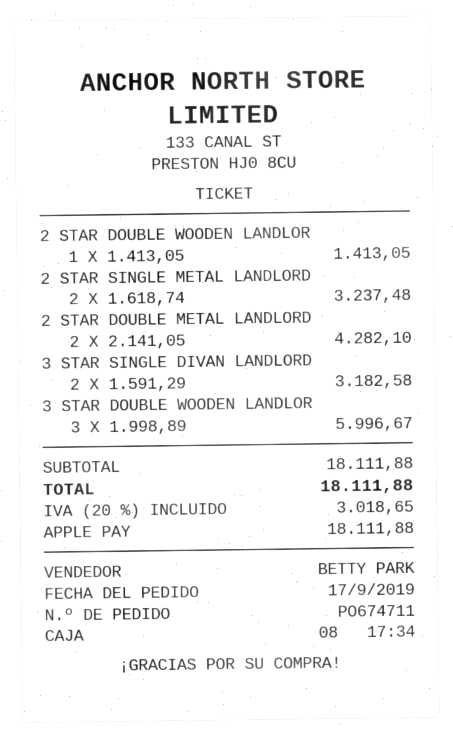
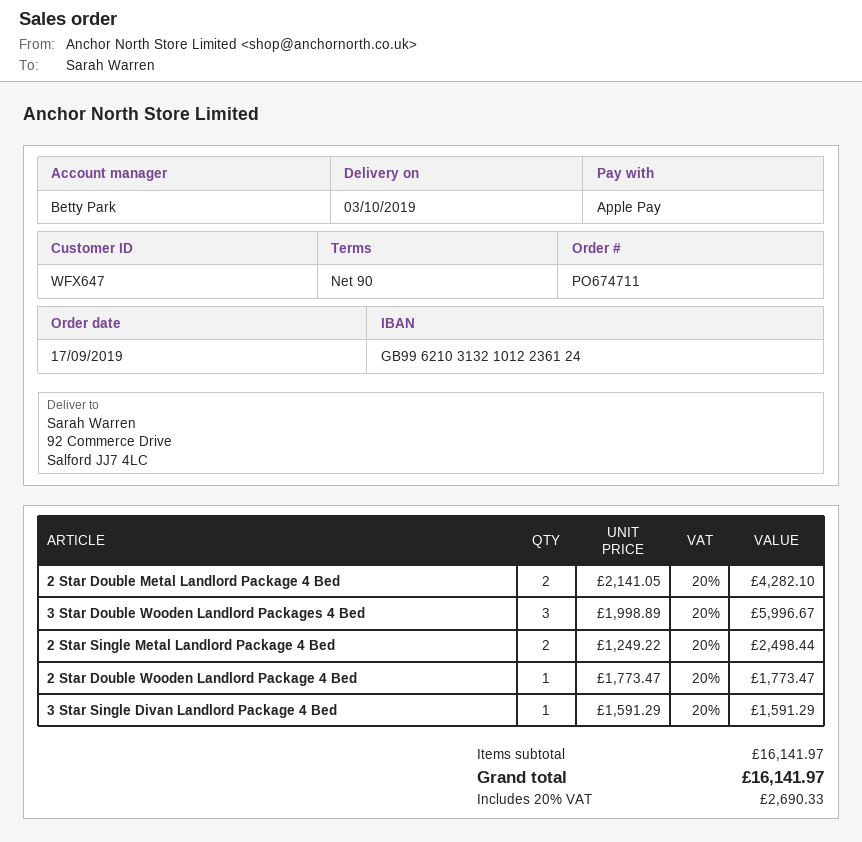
2 STAR DOUBLE WOODEN LANDLOR: 1 x 1413.05 = 1413.05 -> 1 x 1773.47 = 1773.47
2 STAR SINGLE METAL LANDLORD: 2 x 1618.74 = 3237.48 -> 2 x 1249.22 = 2498.44
3 STAR SINGLE DIVAN LANDLORD: 2 x 1591.29 = 3182.58 -> 1 x 1591.29 = 1591.29
subtotal: 18111.88 -> 16141.97
tax: 20% = 3018.65 -> 20% = 2690.33
total: 18111.88 -> 16141.97

